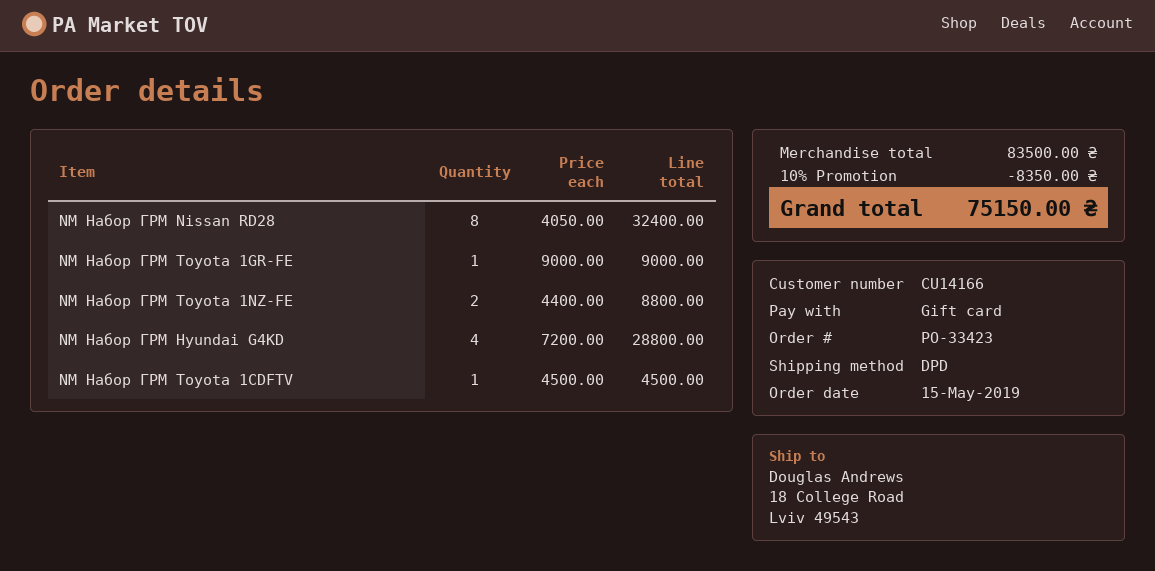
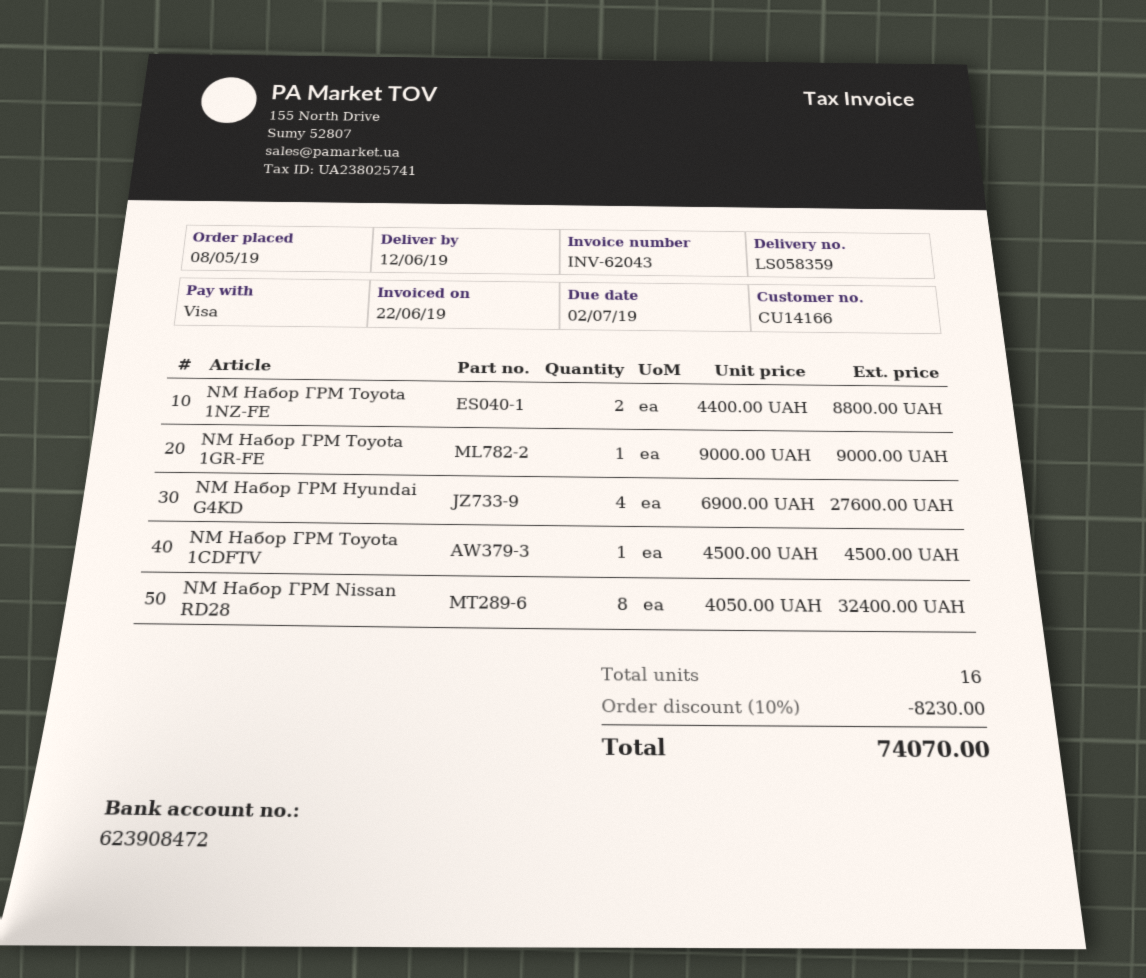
order date: 2019-05-15 -> 2019-05-08
payment method: gift card -> Visa
NM Набор ГРМ Hyundai G4KD: 4 x 7200.00 = 28800.00 -> 4 x 6900.00 = 27600.00
discount: 10% = 8350.00 -> 10% = 8230.00
total: 75150.00 -> 74070.00

